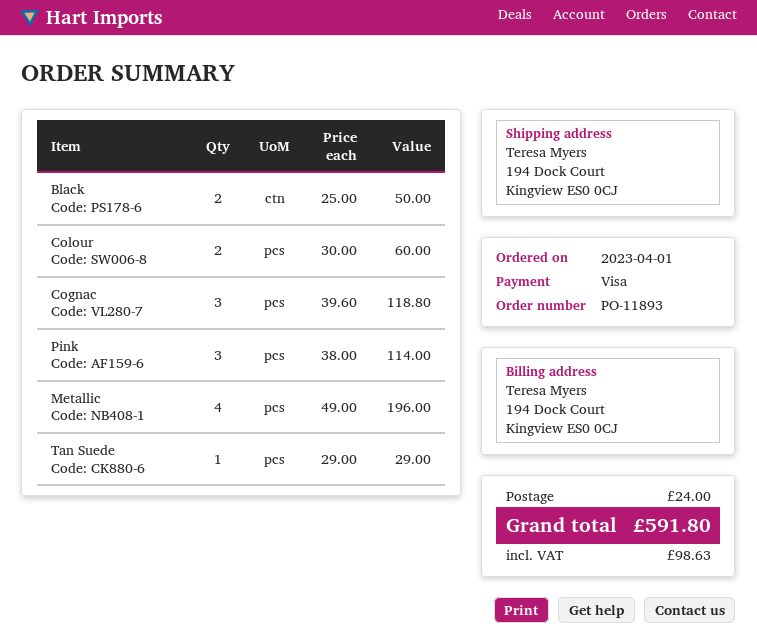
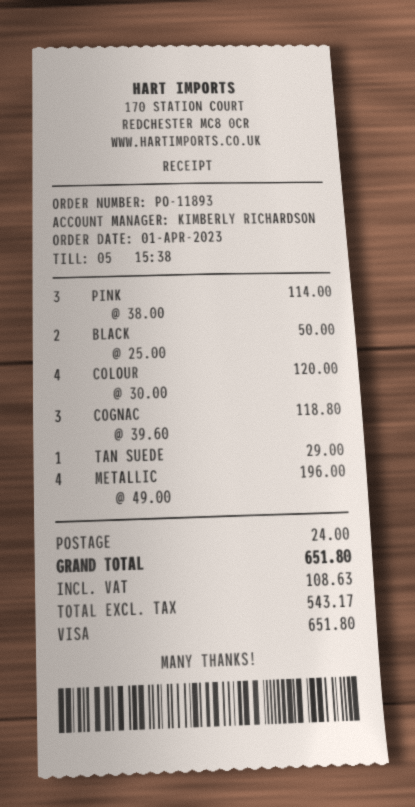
Colour: 2 x 30.00 = 60.00 -> 4 x 30.00 = 120.00
tax: 98.63 -> 108.63
total: 591.80 -> 651.80

